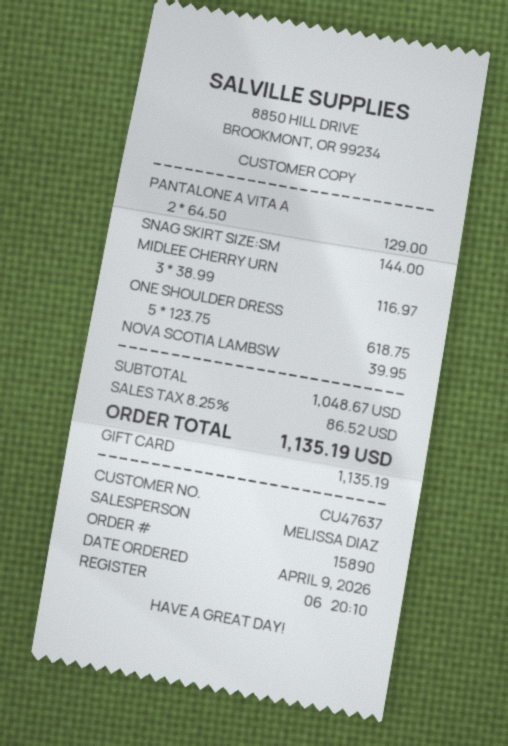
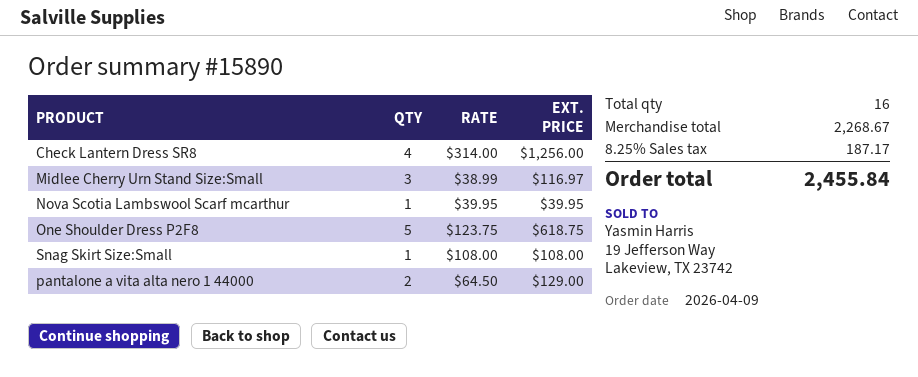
SNAG SKIRT SIZE:SM: 1 x 144.00 = 144.00 -> 1 x 108.00 = 108.00
Check Lantern Dress SR8: none -> 4 x 314.00 = 1256.00
subtotal: 1048.67 -> 2268.67
tax: 8.25% = 86.52 -> 8.25% = 187.17
total: 1135.19 -> 2455.84

